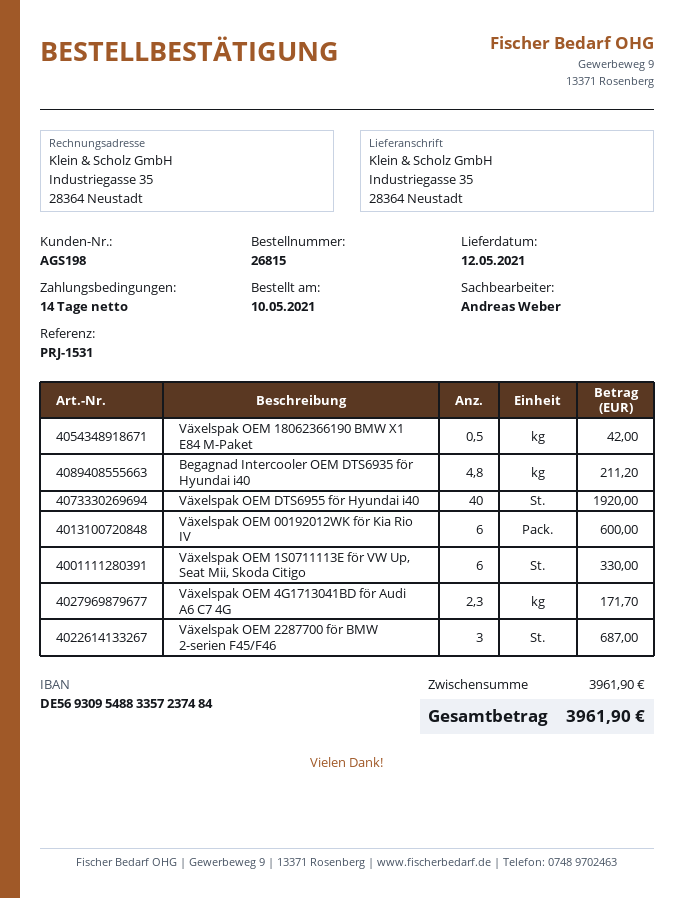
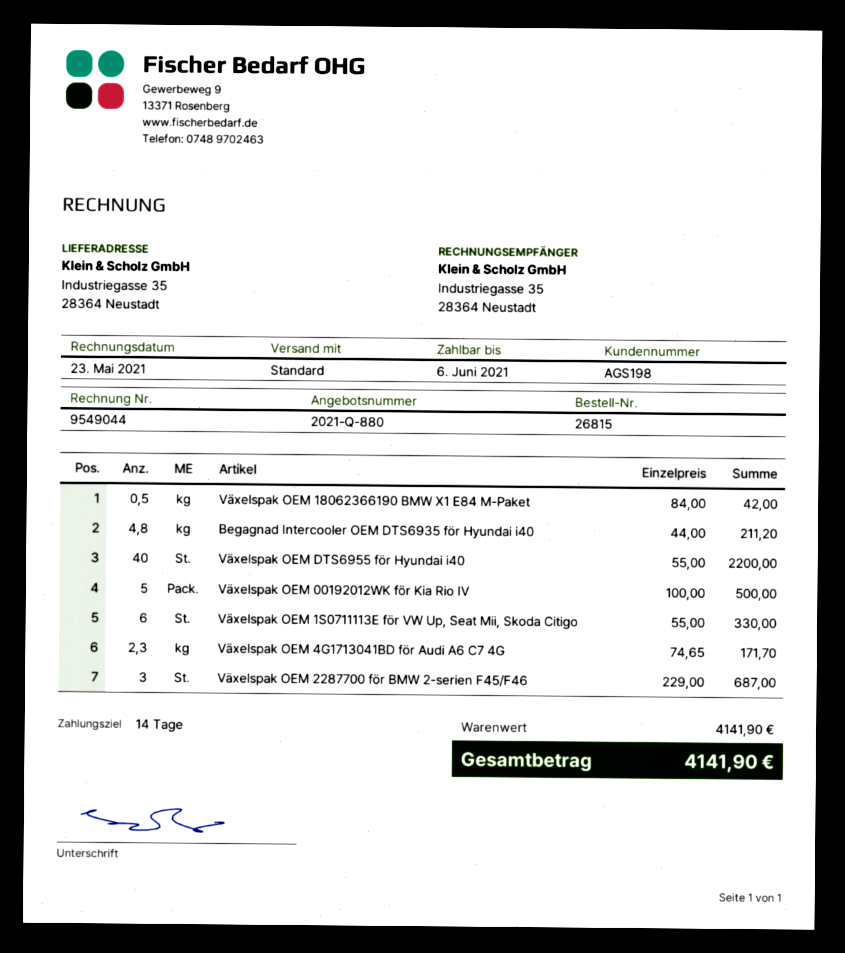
Växelspak OEM DTS6955 för Hyundai i40: 40 for 1920.00 -> 40 for 2200.00
Växelspak OEM 00192012WK för Kia Rio IV: 6 for 600.00 -> 5 for 500.00
subtotal: 3961.90 -> 4141.90
total: 3961.90 -> 4141.90

